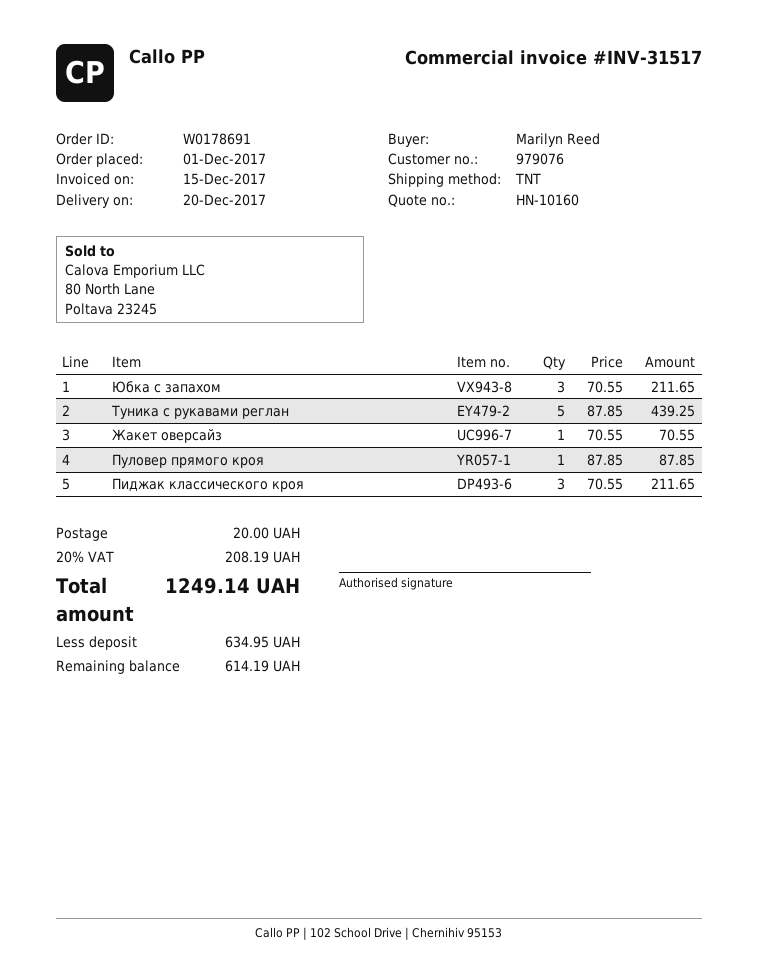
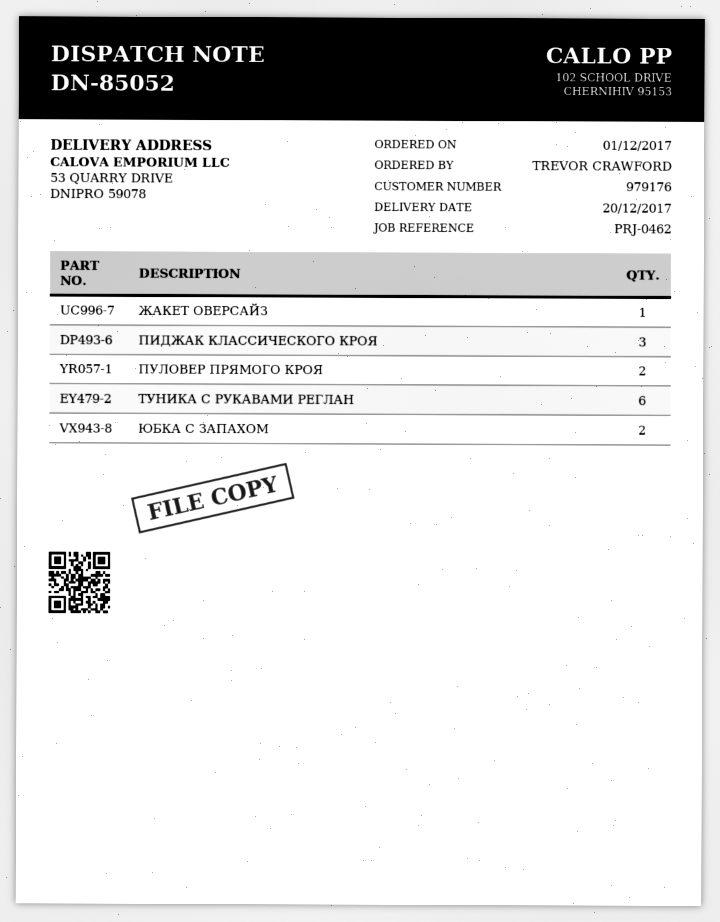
customer number: 979076 -> 979176
ordered by: Marilyn Reed -> TREVOR CRAWFORD
Юбка с запахом: 3 -> 2
Туника с рукавами реглан: 5 -> 6
Пуловер прямого кроя: 1 -> 2

